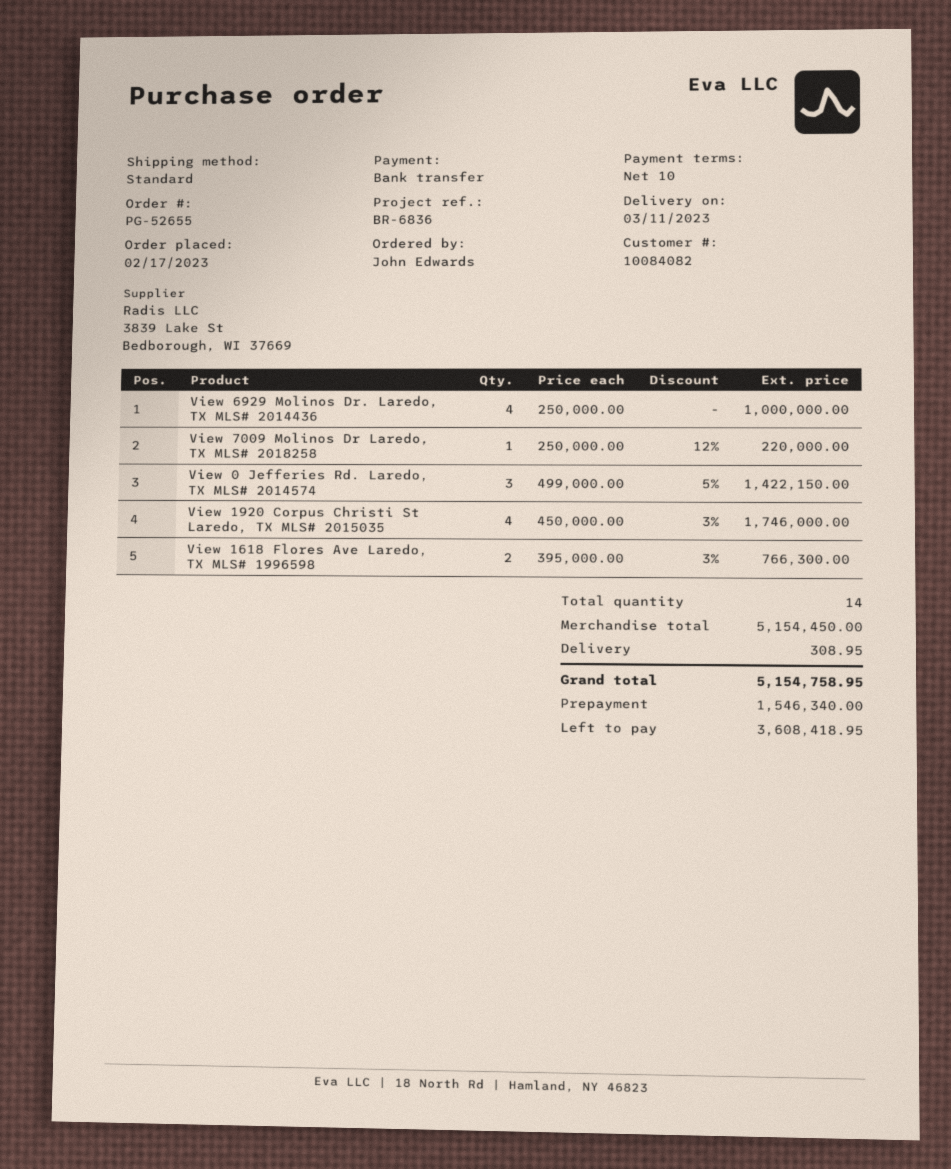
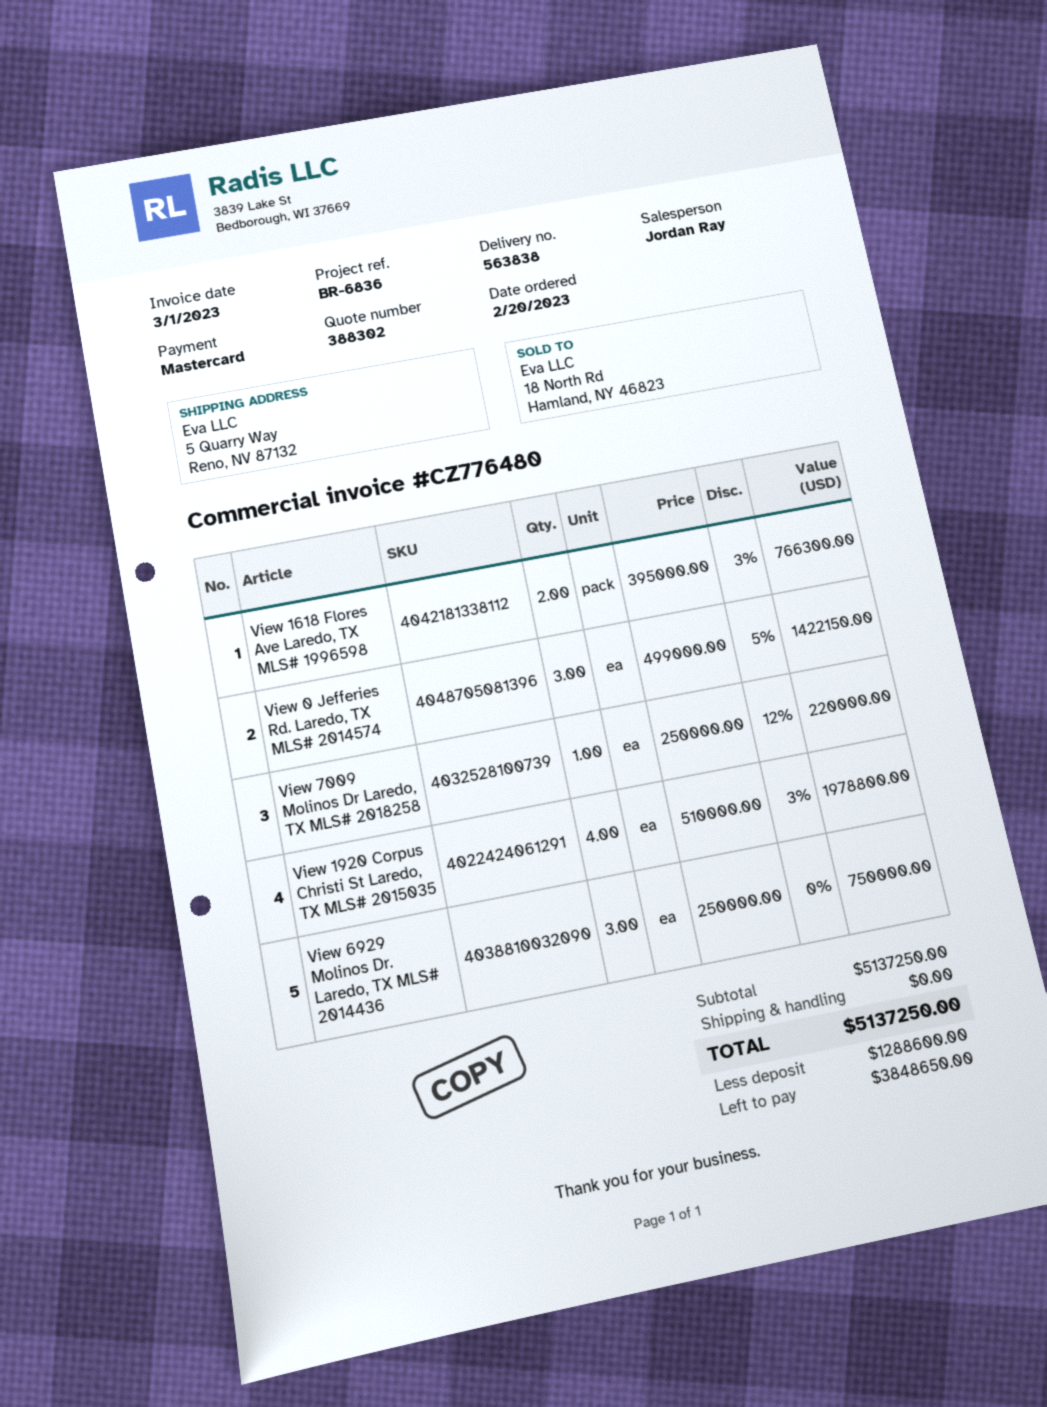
order date: 2023-02-17 -> 2023-02-20
payment method: bank transfer -> Mastercard
View 6929 Molinos Dr. Laredo, TX MLS# 2014436: 4 x 250000.00 = 1000000.00 -> 3 x 250000.00 = 750000.00
View 1920 Corpus Christi St Laredo, TX MLS# 2015035: 4 x 450000.00 - 3% = 1746000.00 -> 4 x 510000.00 - 3% = 1978800.00
subtotal: 5154450.00 -> 5137250.00
shipping: 308.95 -> 0.00
total: 5154758.95 -> 5137250.00
deposit: 1546340.00 -> 1288600.00
balance: 3608418.95 -> 3848650.00

